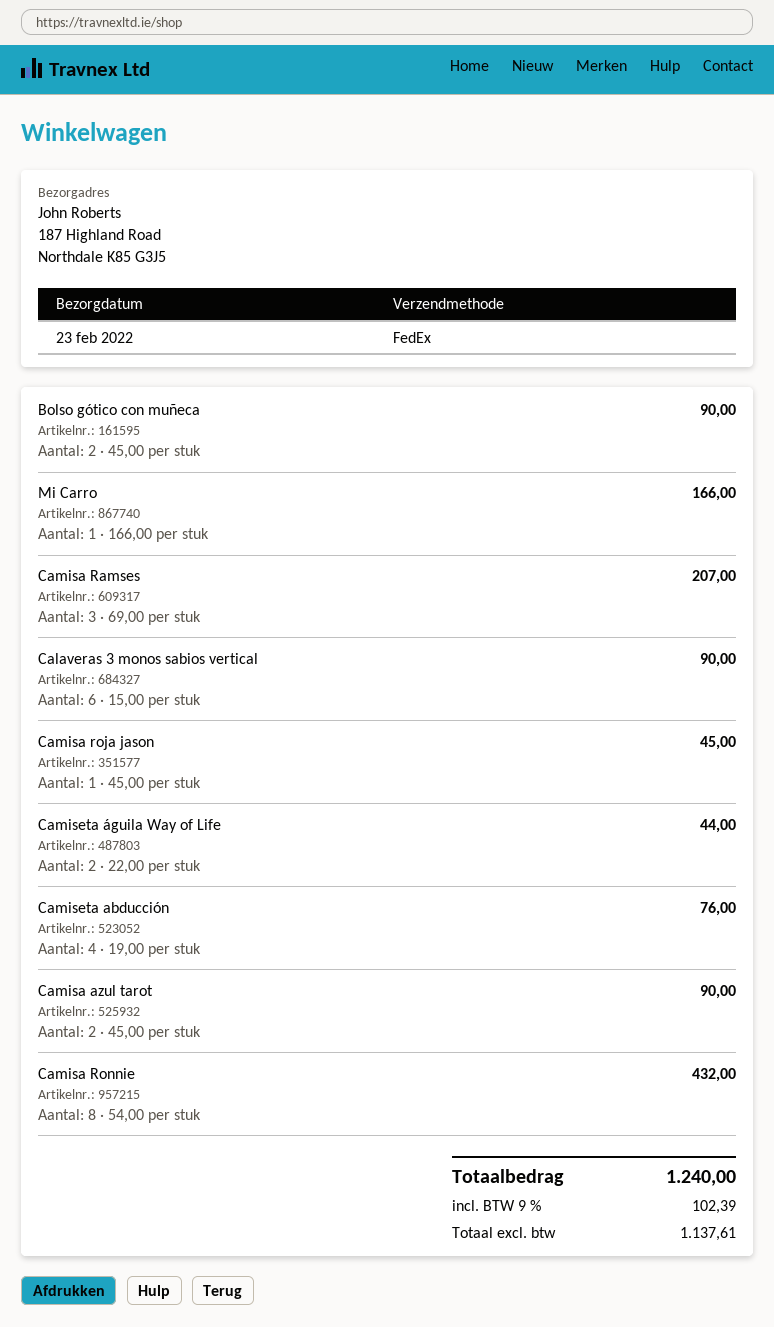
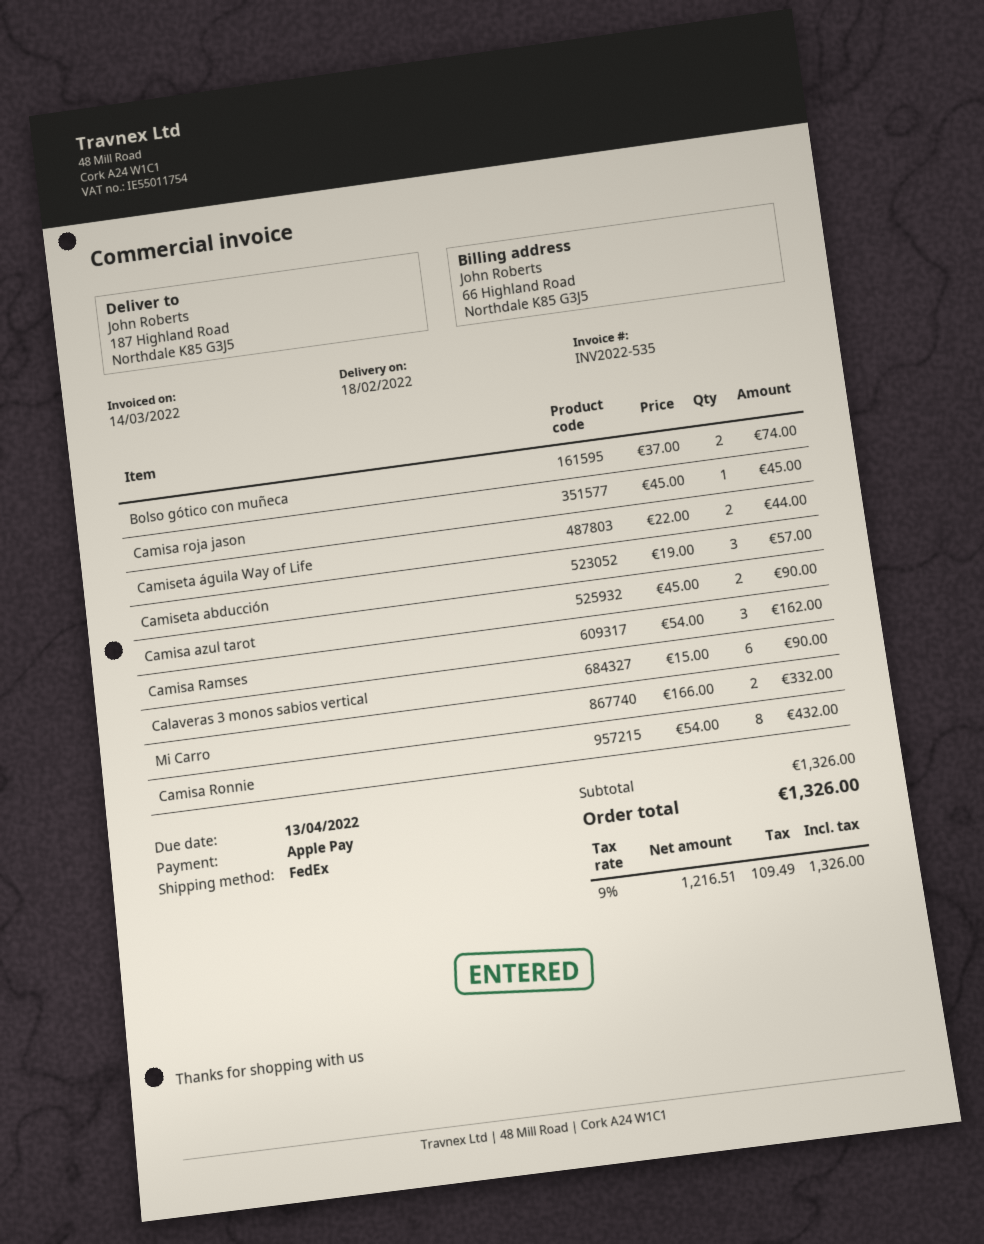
delivery date: 2022-02-23 -> 2022-02-18
Bolso gótico con muñeca: 2 x 45.00 = 90.00 -> 2 x 37.00 = 74.00
Mi Carro: 1 x 166.00 = 166.00 -> 2 x 166.00 = 332.00
Camisa Ramses: 3 x 69.00 = 207.00 -> 3 x 54.00 = 162.00
Camiseta abducción: 4 x 19.00 = 76.00 -> 3 x 19.00 = 57.00
net: 1137.61 -> 1216.51
tax: 9% = 102.39 -> 9% = 109.49
total: 1240.00 -> 1326.00

